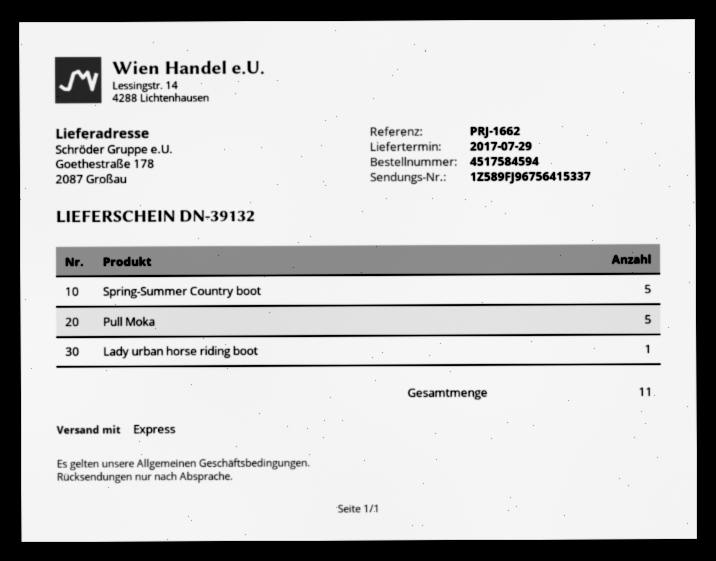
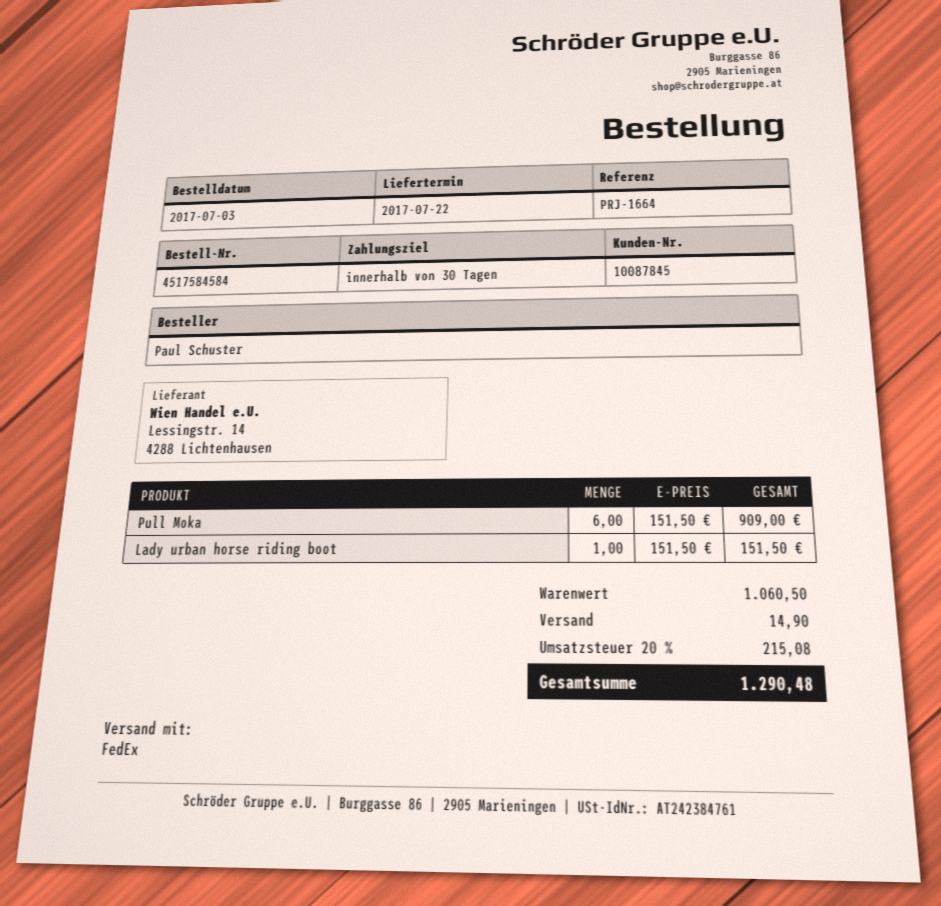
order number: 4517584594 -> 4517584584
delivery date: 2017-07-29 -> 2017-07-22
reference: PRJ-1662 -> PRJ-1664
shipping method: express -> FedEx
Spring-Summer Country boot: 5 -> none
Pull Moka: 5 -> 6

